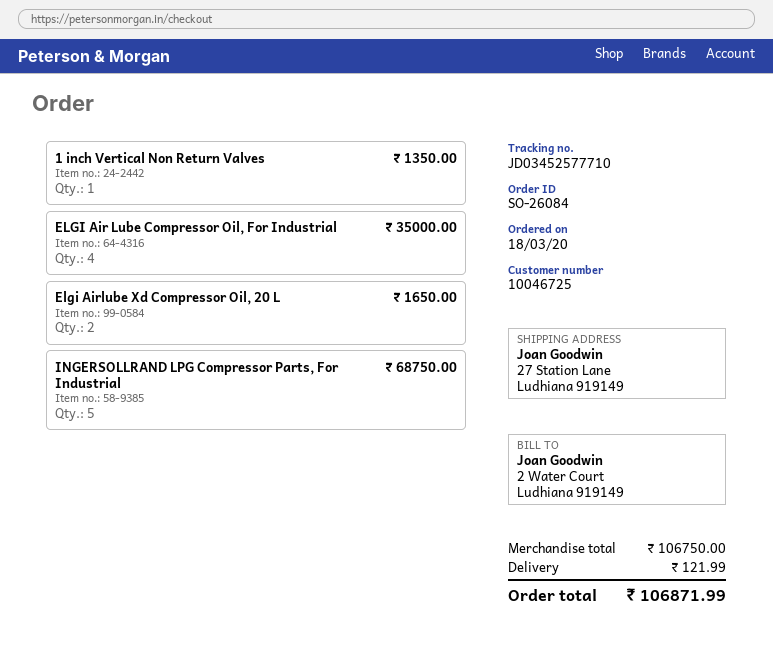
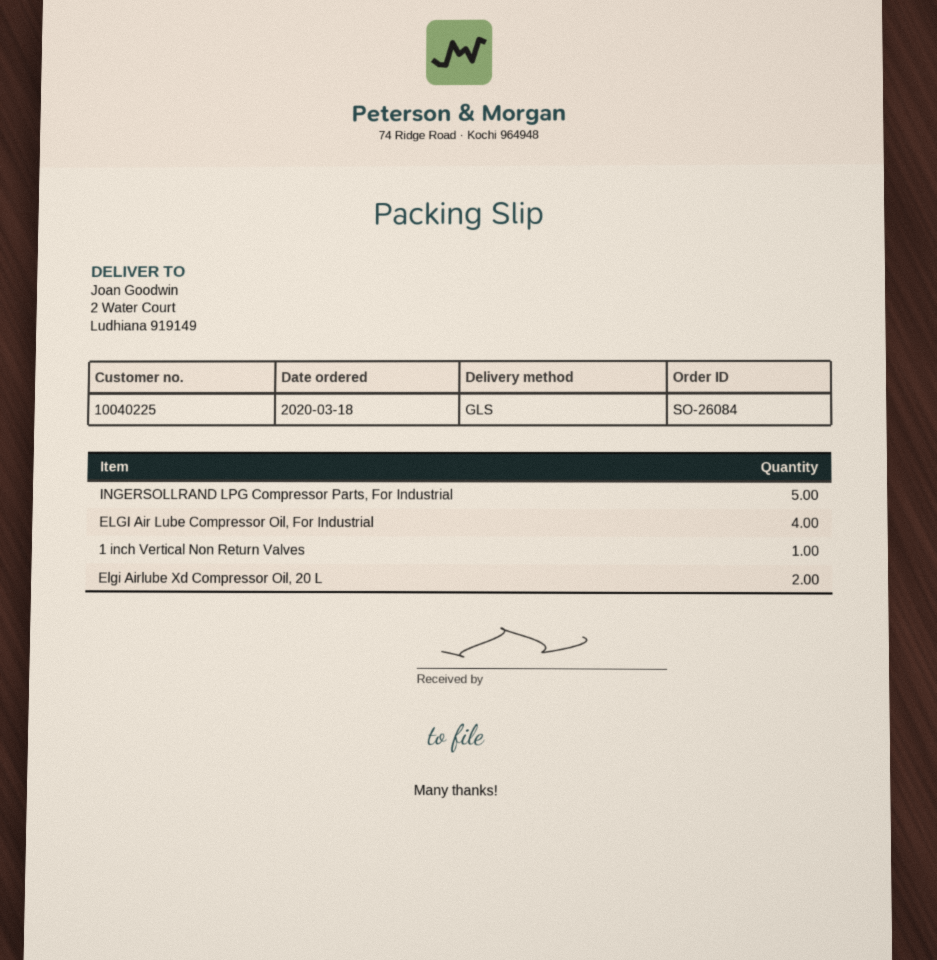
customer number: 10046725 -> 10040225
ship to: 27 Station Lane, Ludhiana 919149 -> 2 Water Court, Ludhiana 919149

